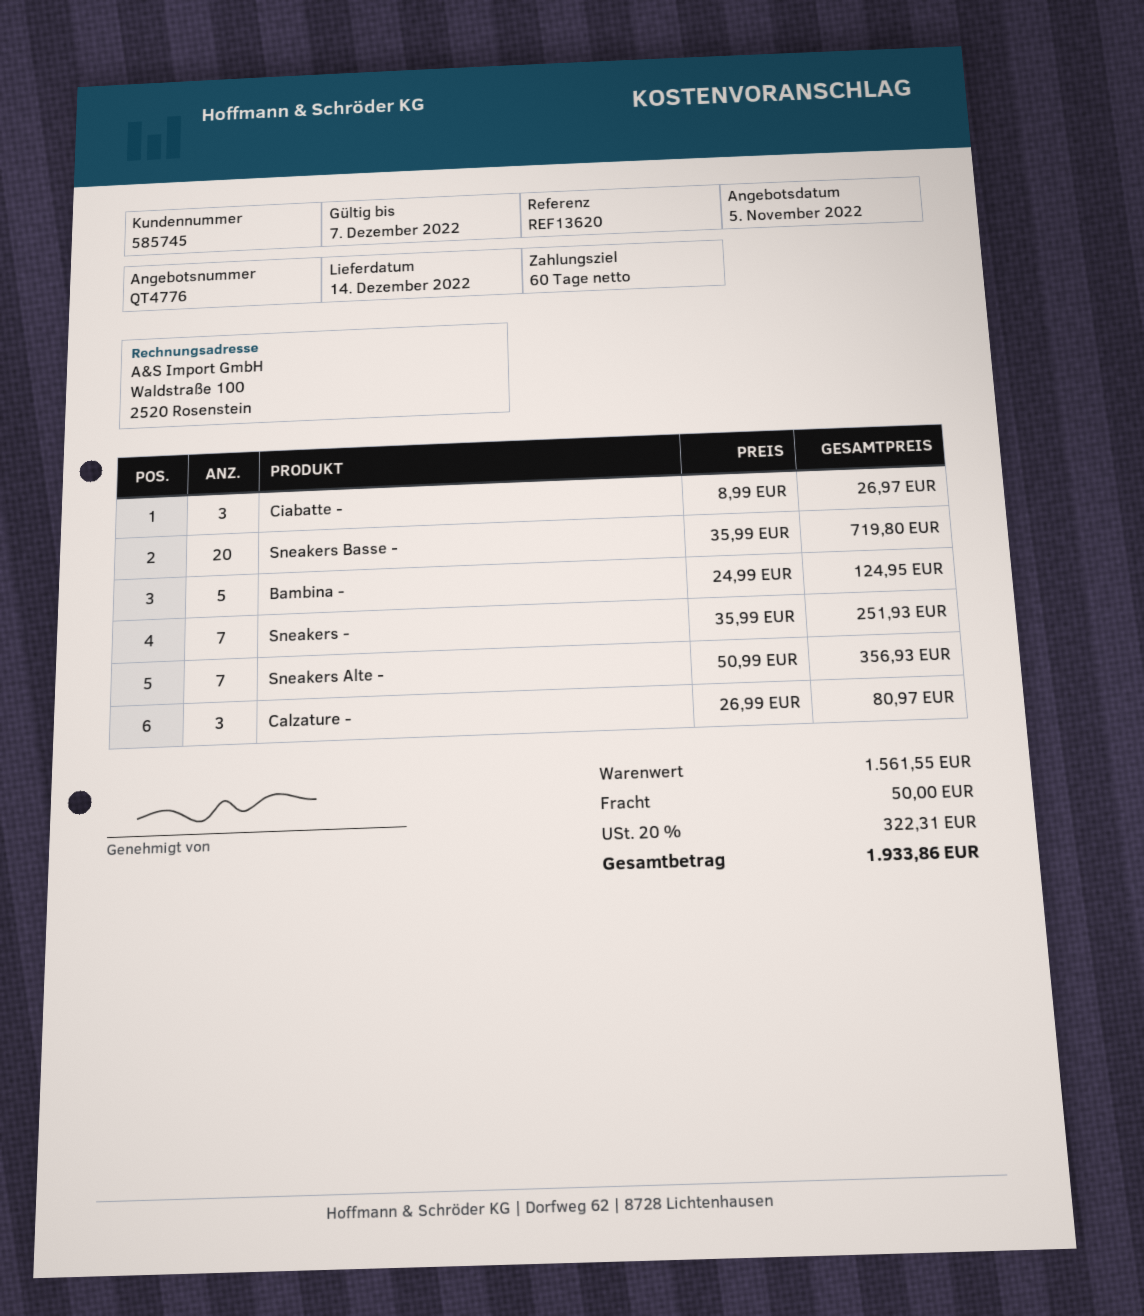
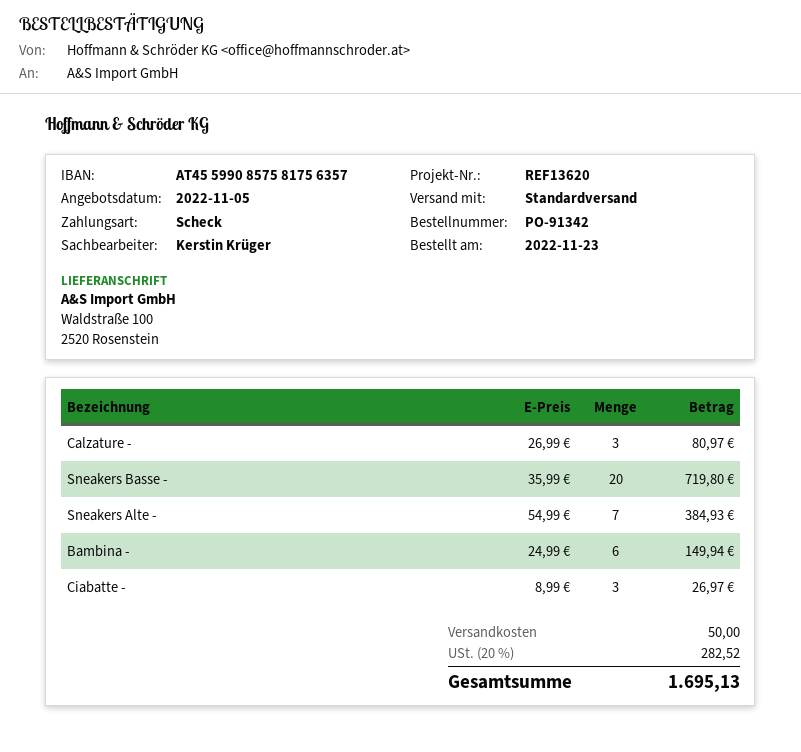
Bambina -: 5 x 24.99 = 124.95 -> 6 x 24.99 = 149.94
Sneakers -: 7 x 35.99 = 251.93 -> none
Sneakers Alte -: 7 x 50.99 = 356.93 -> 7 x 54.99 = 384.93
tax: 20% = 322.31 -> 20% = 282.52
total: 1933.86 -> 1695.13

